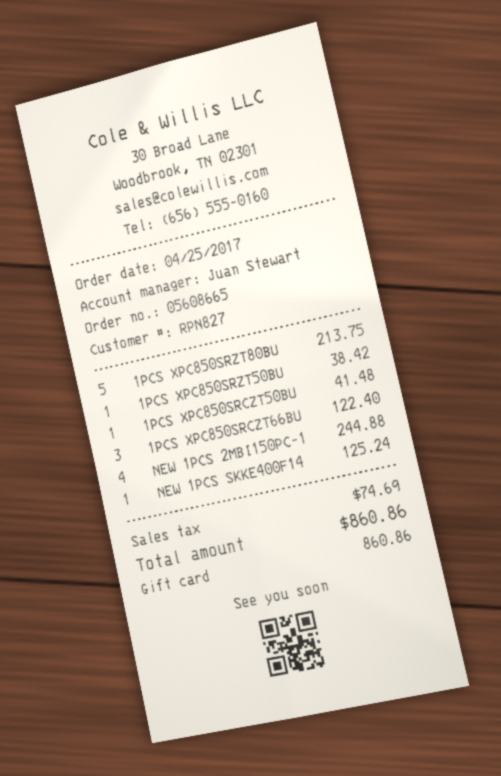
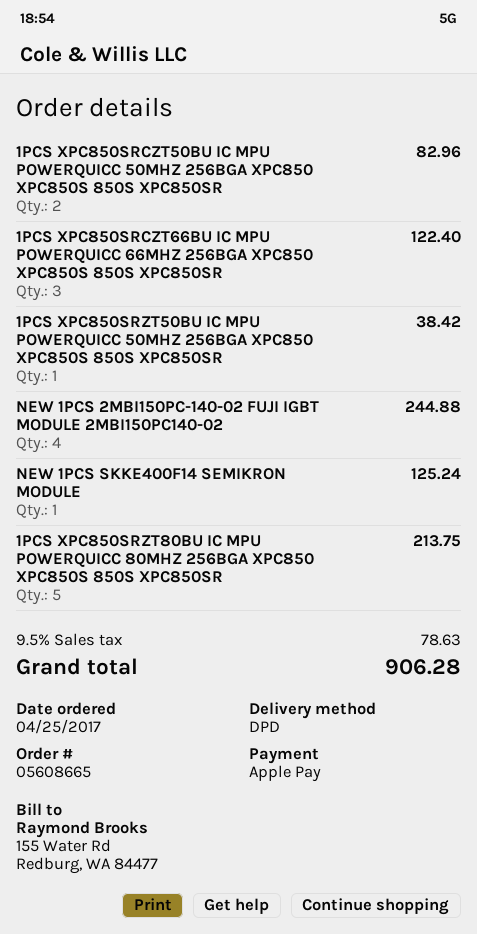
payment method: gift card -> Apple Pay
1PCS XPC850SRCZT50BU: 1 for 41.48 -> 2 for 82.96
tax: 74.69 -> 78.63
total: 860.86 -> 906.28

